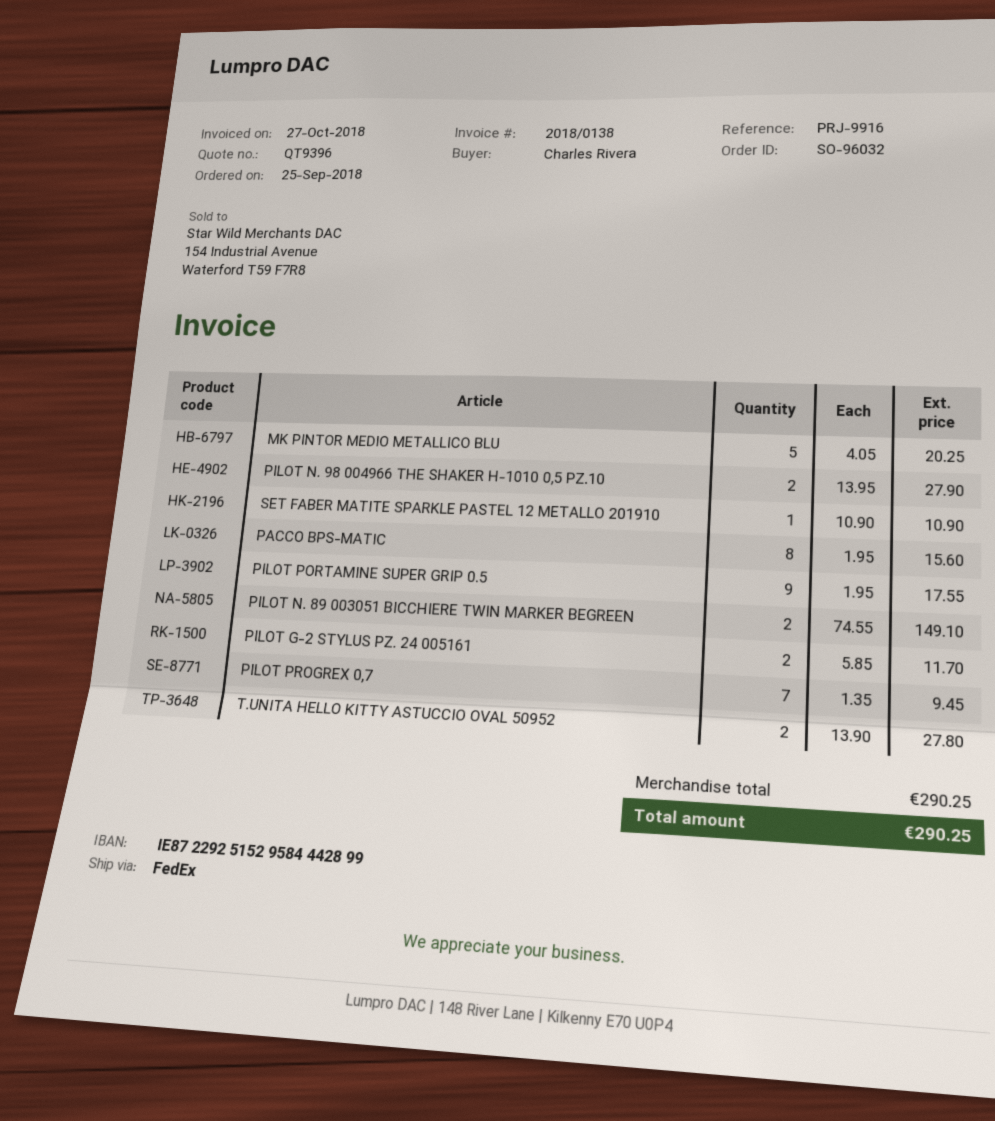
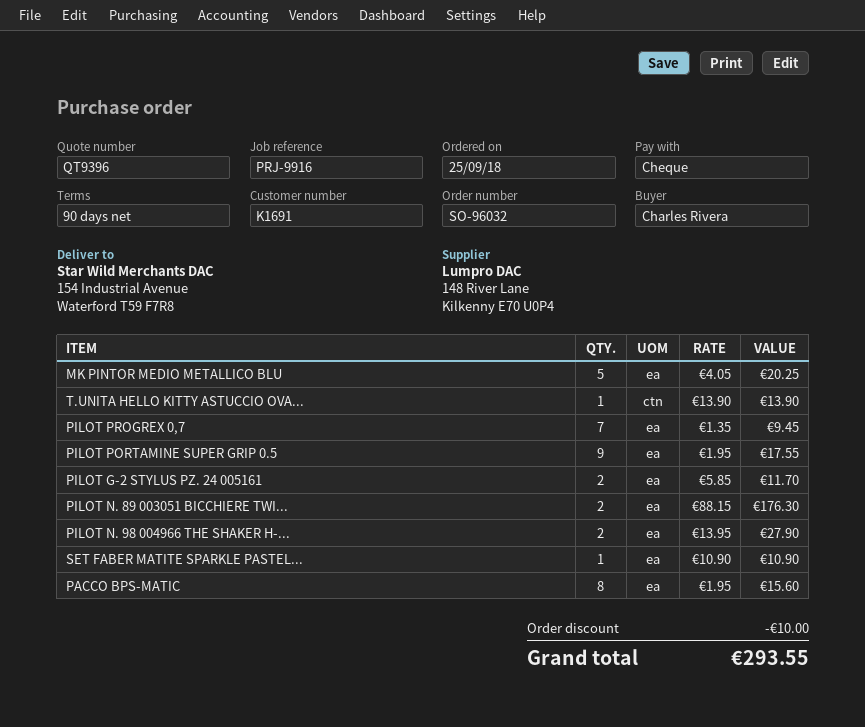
PILOT N. 89 003051 BICCHIERE TWIN MARKER BEGREEN: 2 x 74.55 = 149.10 -> 2 x 88.15 = 176.30
T.UNITA HELLO KITTY ASTUCCIO OVAL 50952: 2 x 13.90 = 27.80 -> 1 x 13.90 = 13.90
discount: none -> 10.00
total: 290.25 -> 293.55

